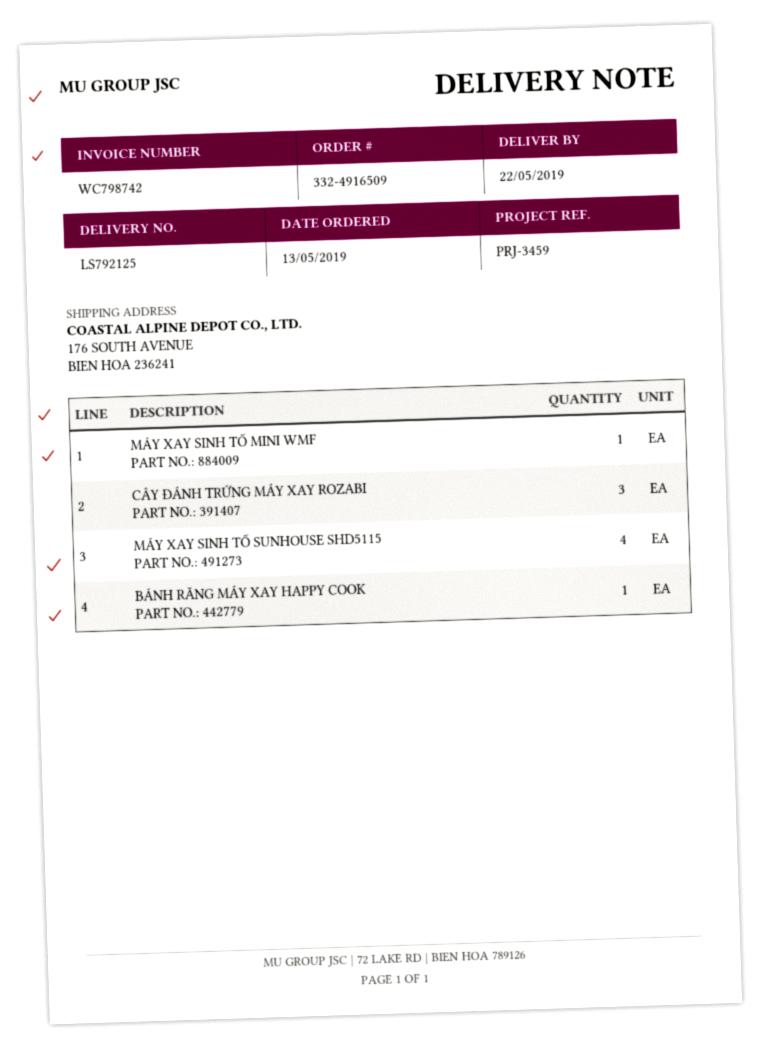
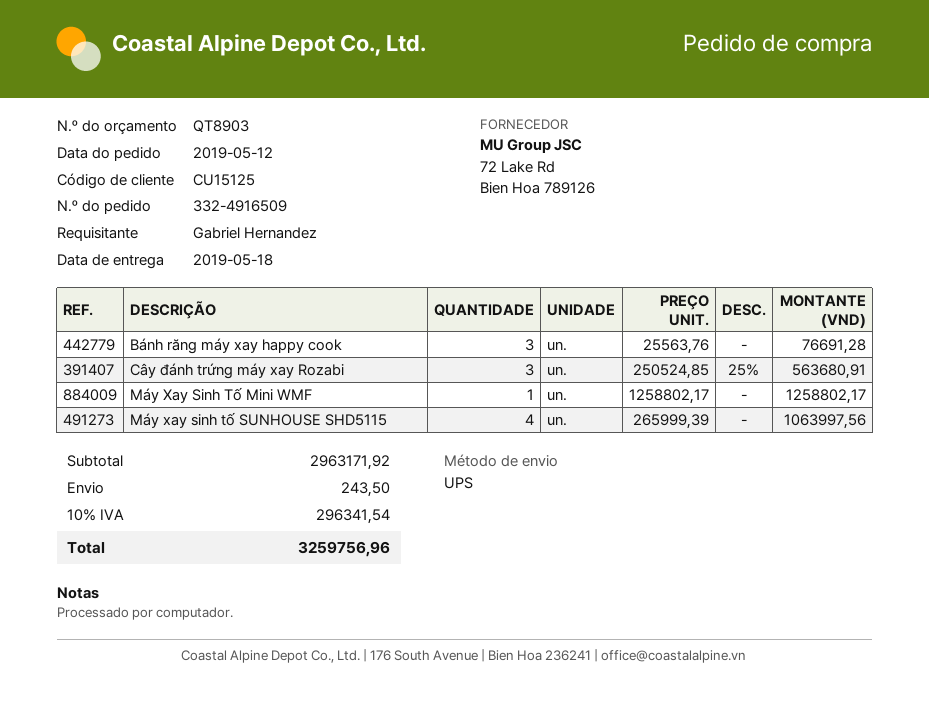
order date: 2019-05-13 -> 2019-05-12
delivery date: 2019-05-22 -> 2019-05-18
BÁNH RĂNG MÁY XAY HAPPY COOK: 1 -> 3

